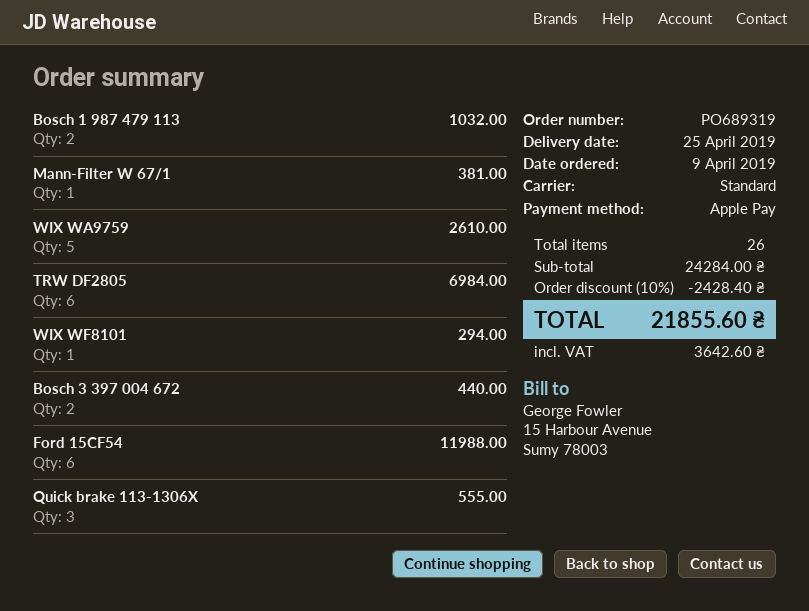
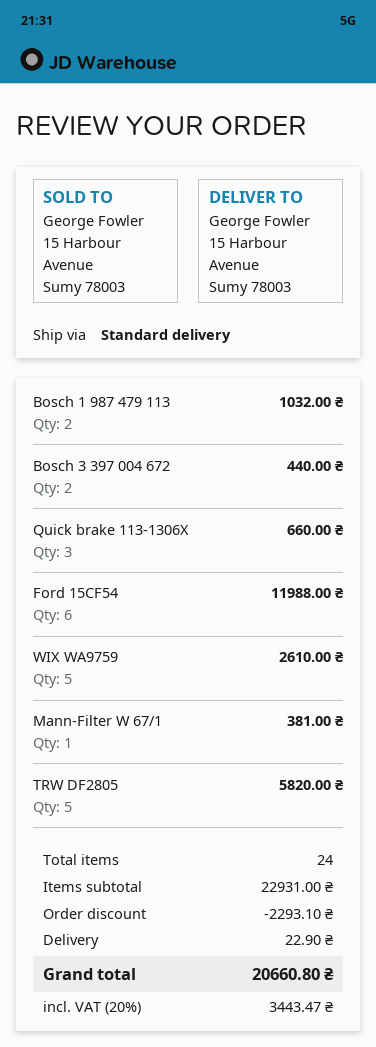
TRW DF2805: 6 for 6984.00 -> 5 for 5820.00
WIX WF8101: 1 for 294.00 -> none
Quick brake 113-1306X: 3 for 555.00 -> 3 for 660.00
total quantity: 26 -> 24
subtotal: 24284.00 -> 22931.00
discount: 2428.40 -> 2293.10
shipping: none -> 22.90
tax: 3642.60 -> 3443.47
total: 21855.60 -> 20660.80

